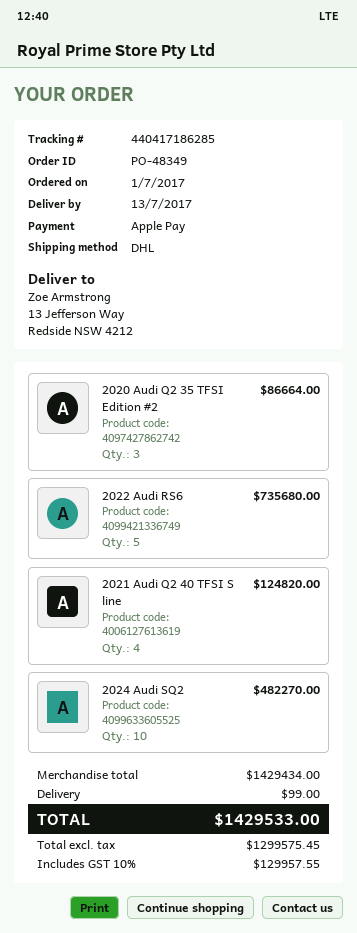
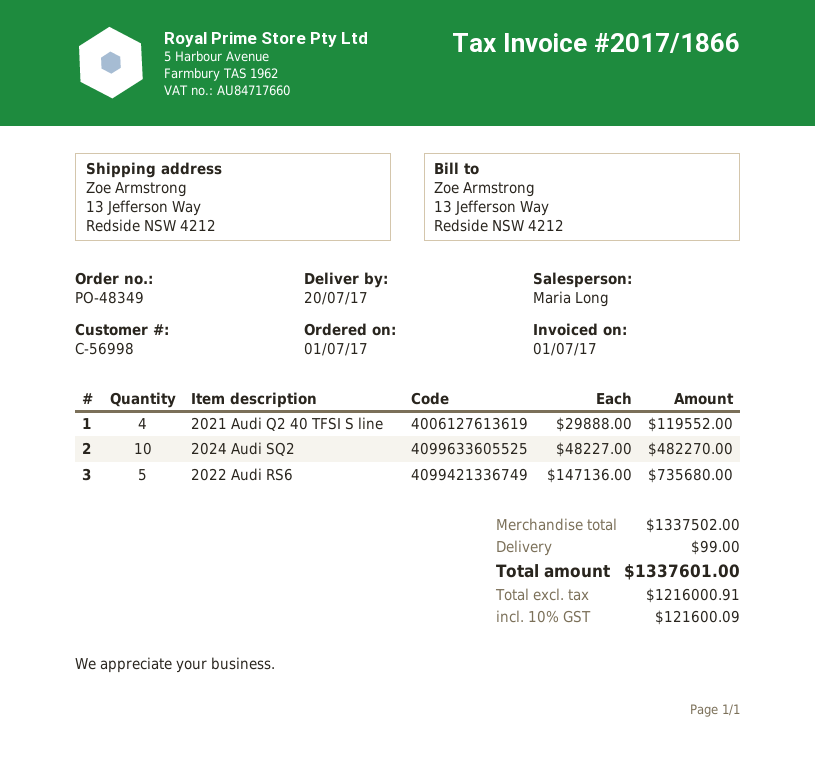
delivery date: 2017-07-13 -> 2017-07-20
2020 Audi Q2 35 TFSI Edition #2: 3 for 86664.00 -> none
2021 Audi Q2 40 TFSI S line: 4 for 124820.00 -> 4 for 119552.00
subtotal: 1429434.00 -> 1337502.00
net: 1299575.45 -> 1216000.91
tax: 10% = 129957.55 -> 10% = 121600.09
total: 1429533.00 -> 1337601.00

